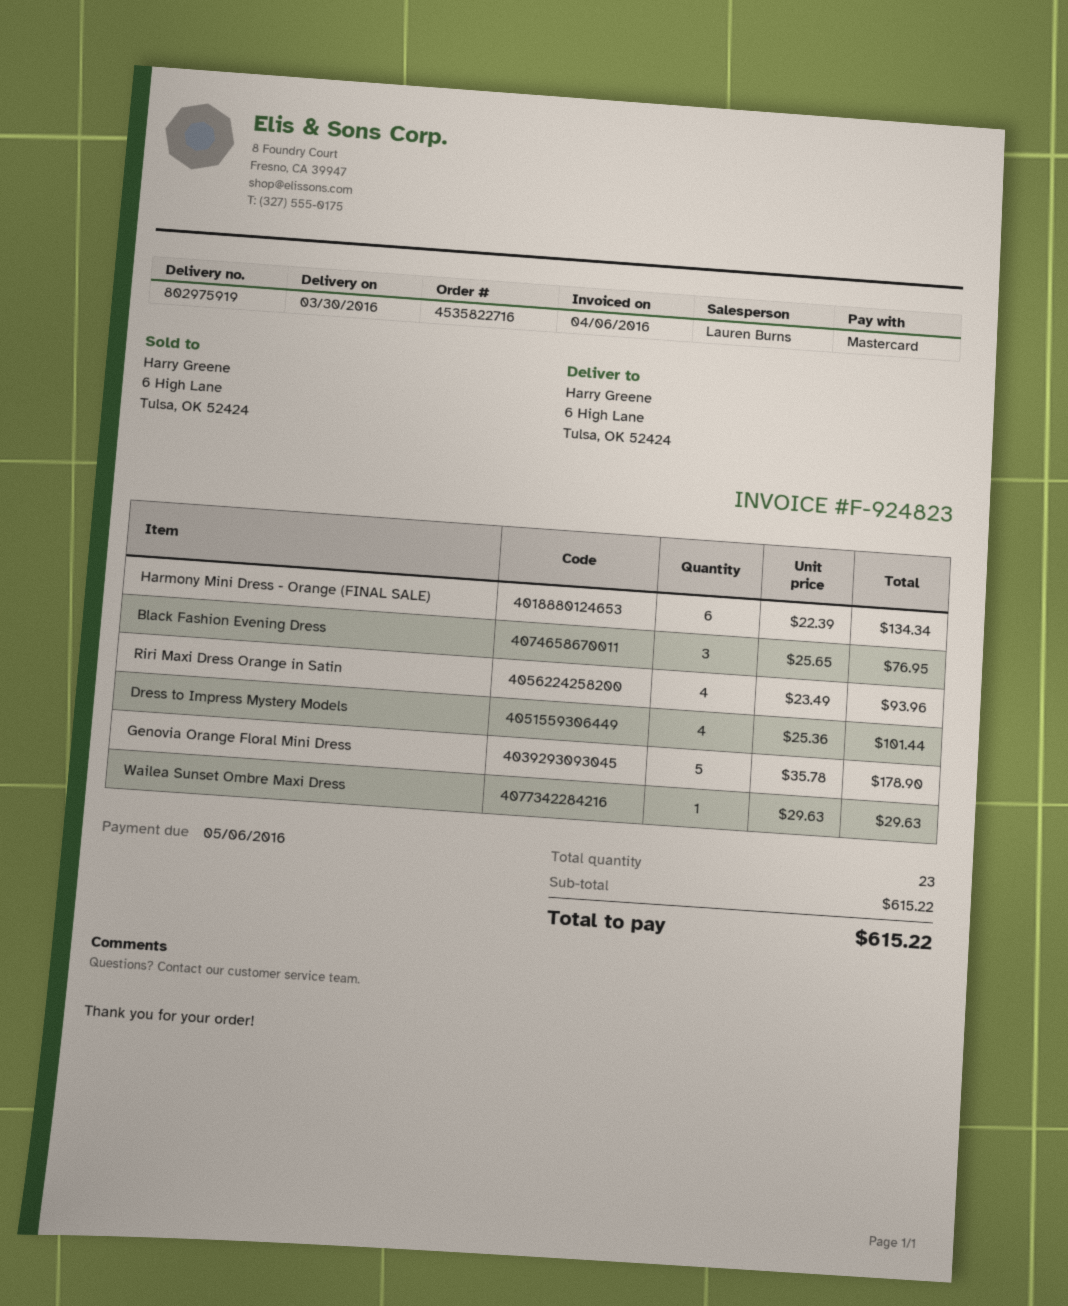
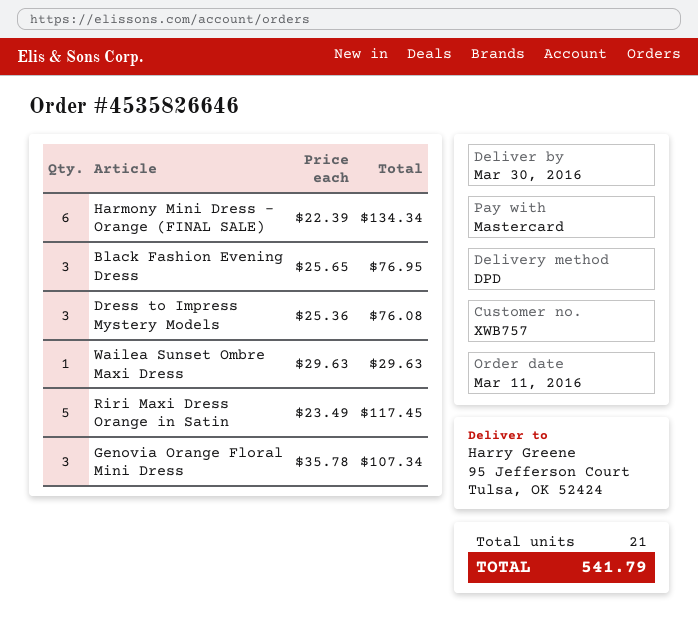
order number: 4535822716 -> 4535826646
ship to: 6 High Lane, Tulsa, OK 52424 -> 95 Jefferson Court, Tulsa, OK 52424
Riri Maxi Dress Orange in Satin: 4 x 23.49 = 93.96 -> 5 x 23.49 = 117.45
Dress to Impress Mystery Models: 4 x 25.36 = 101.44 -> 3 x 25.36 = 76.08
Genovia Orange Floral Mini Dress: 5 x 35.78 = 178.90 -> 3 x 35.78 = 107.34
total quantity: 23 -> 21
total: 615.22 -> 541.79

